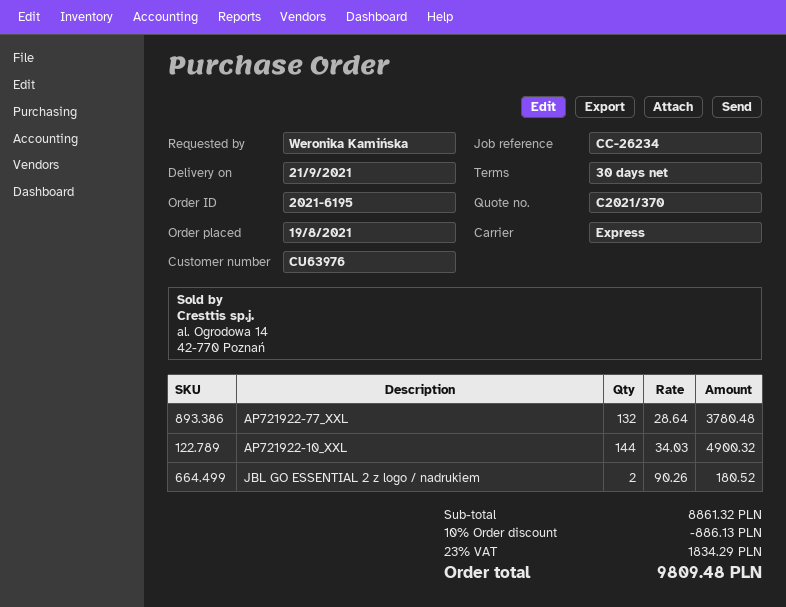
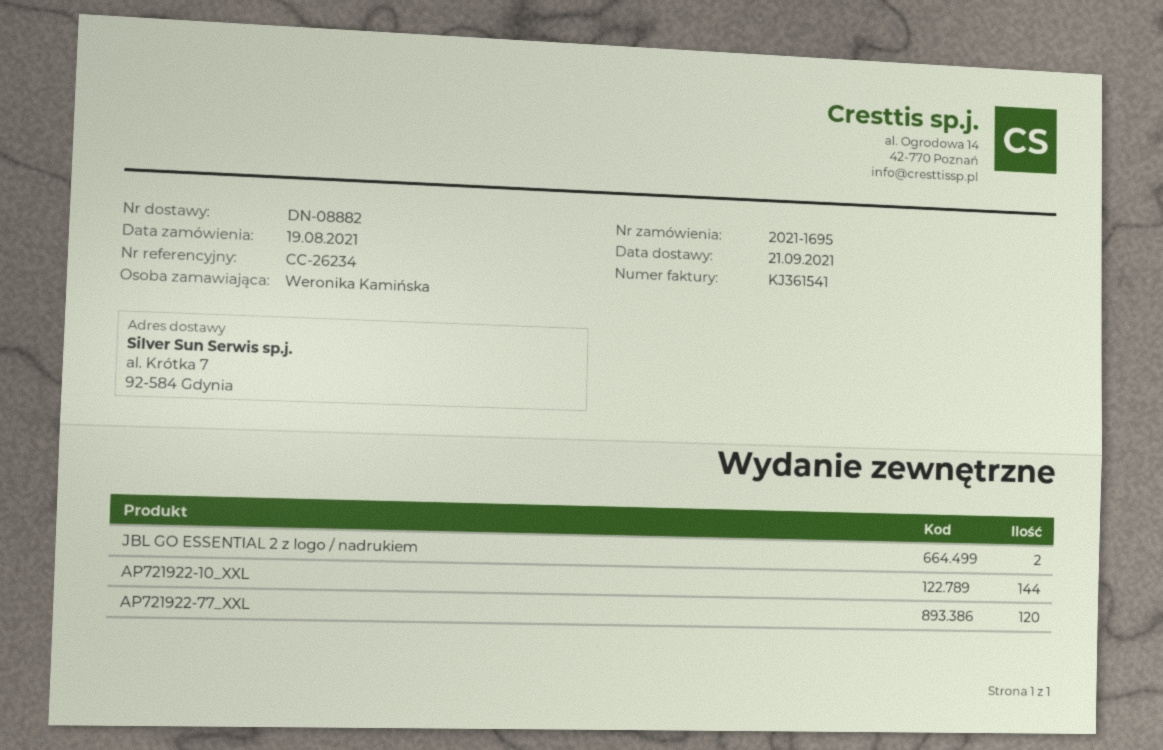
order number: 2021-6195 -> 2021-1695
AP721922-77_XXL: 132 -> 120

